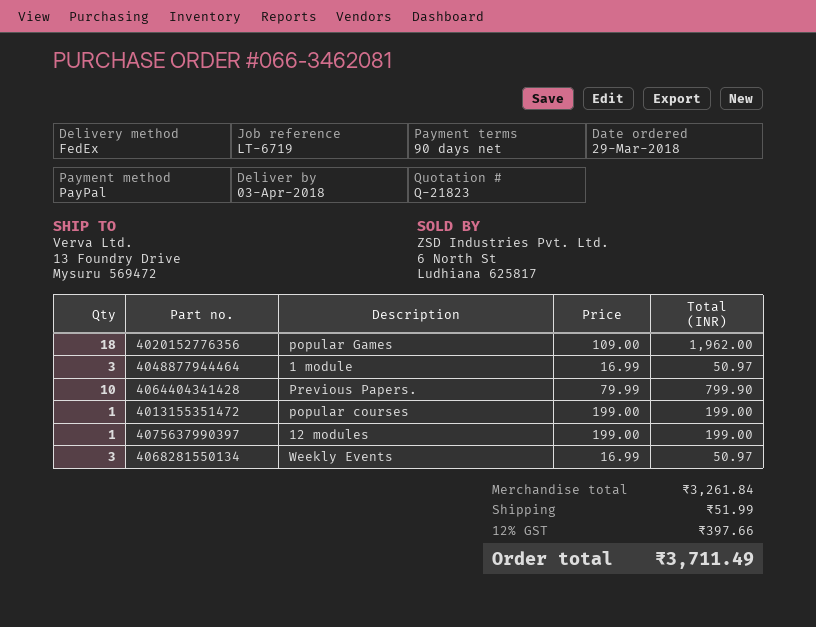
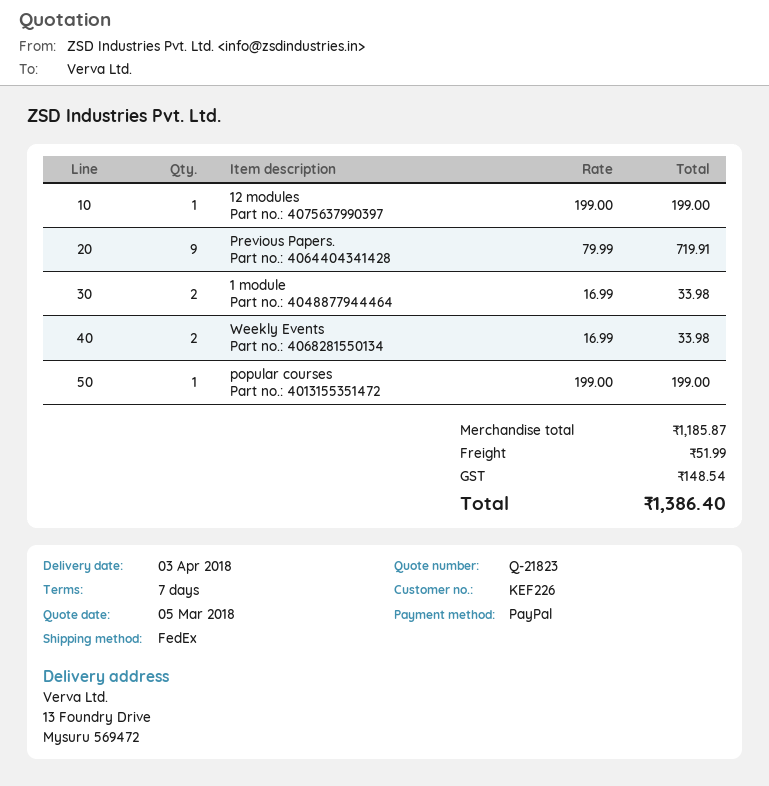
payment terms: 90 days -> 7 days
popular Games: 18 x 109.00 = 1962.00 -> none
1 module: 3 x 16.99 = 50.97 -> 2 x 16.99 = 33.98
Previous Papers.: 10 x 79.99 = 799.90 -> 9 x 79.99 = 719.91
Weekly Events: 3 x 16.99 = 50.97 -> 2 x 16.99 = 33.98
subtotal: 3261.84 -> 1185.87
tax: 397.66 -> 148.54
total: 3711.49 -> 1386.40

